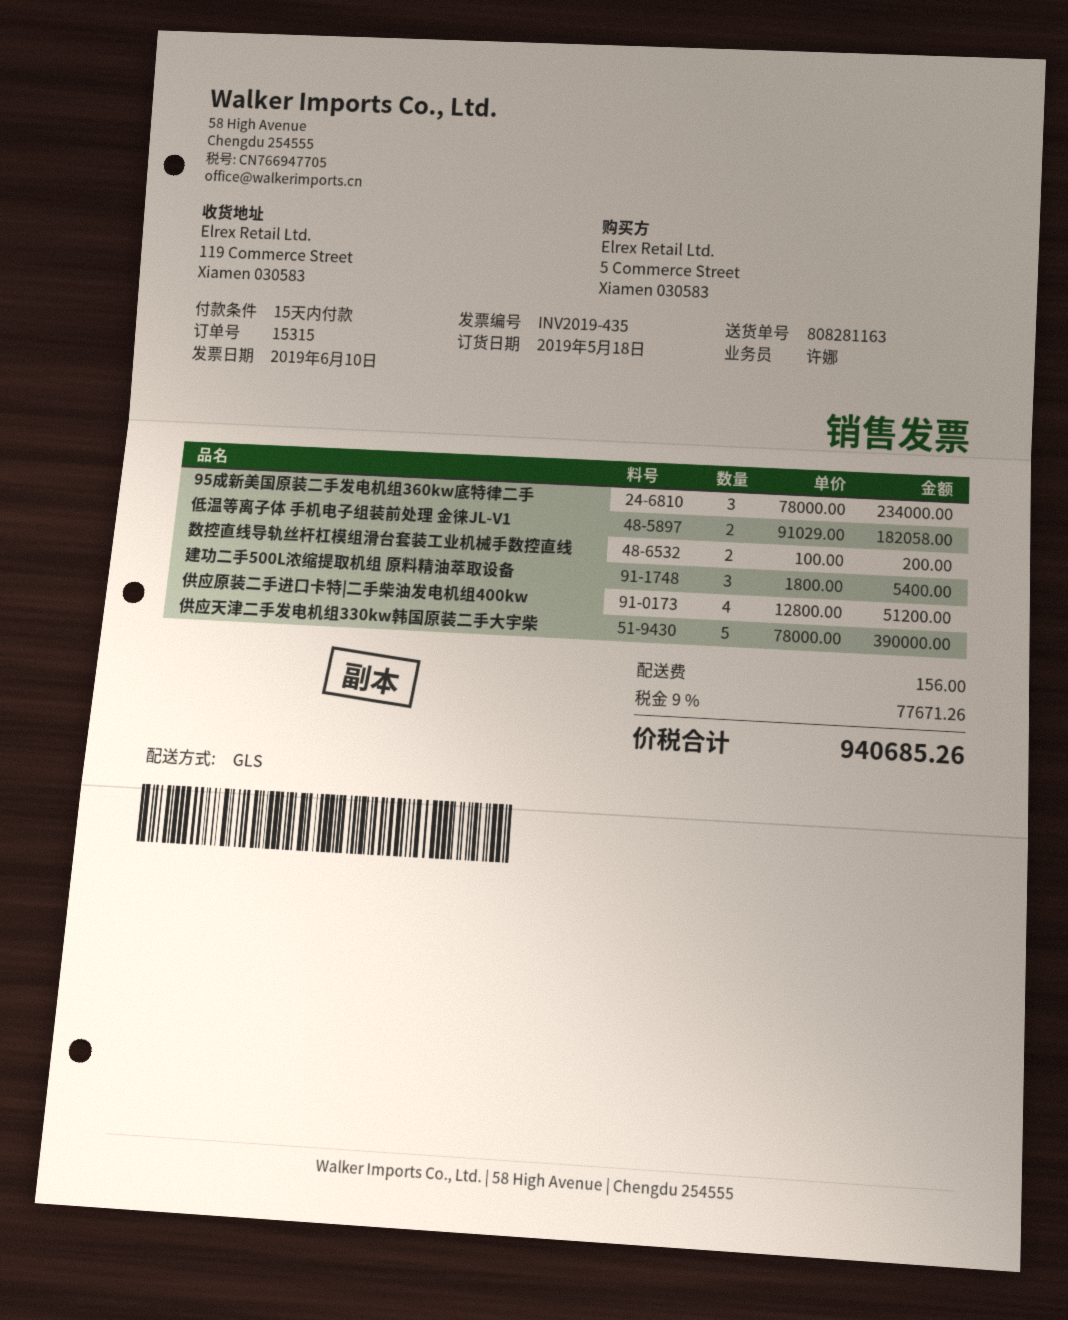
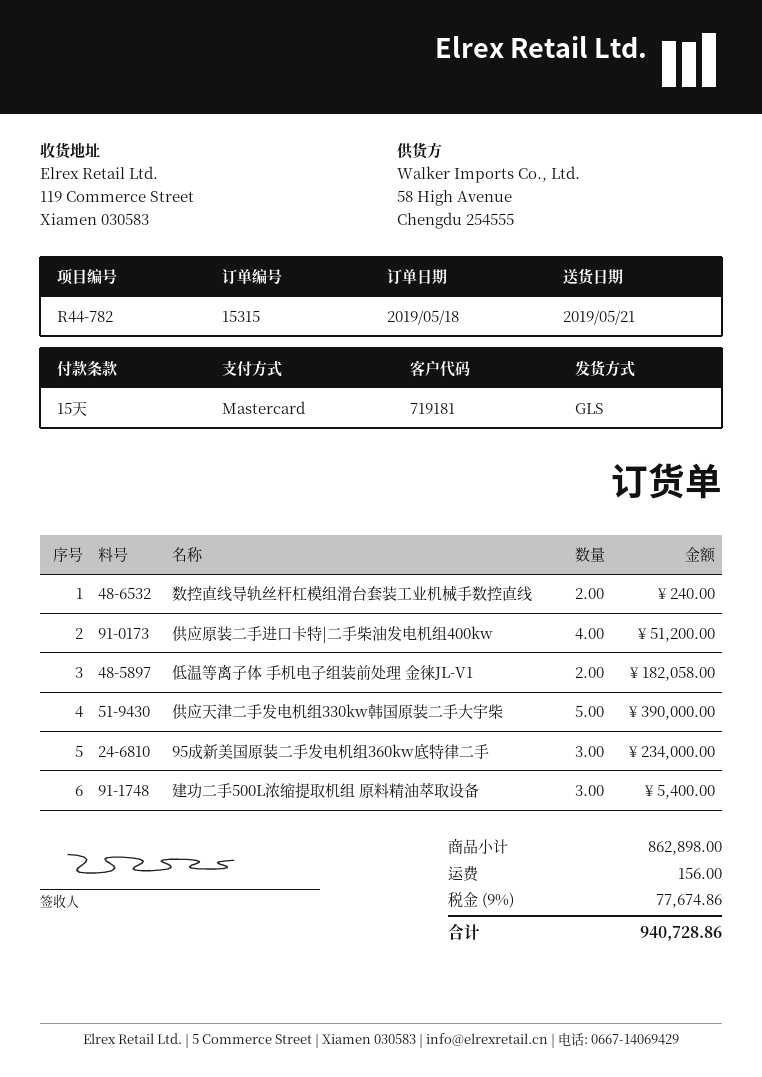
数控直线导轨丝杆杠模组滑台套装工业机械手数控直线: 2 for 200.00 -> 2 for 240.00
tax: 9% = 77671.26 -> 9% = 77674.86
total: 940685.26 -> 940728.86

